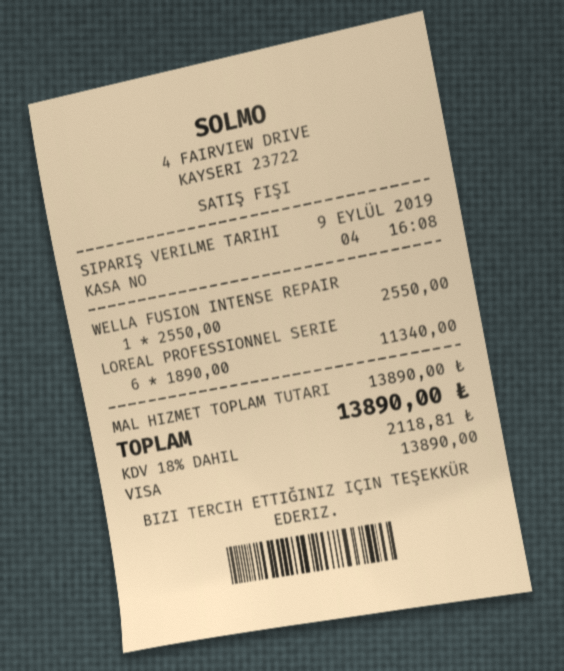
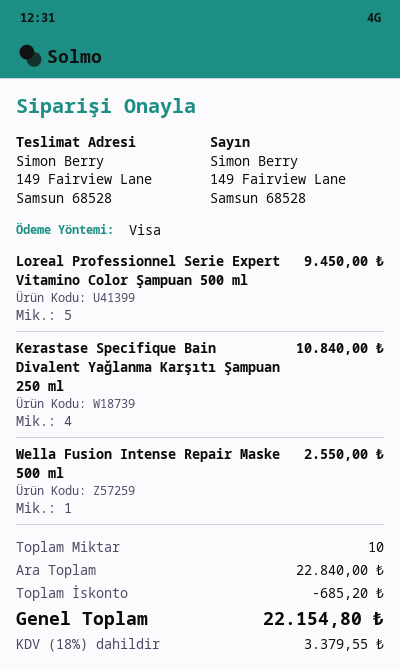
LOREAL PROFESSIONNEL SERIE: 6 for 11340.00 -> 5 for 9450.00
Kerastase Specifique Bain Divalent Yağlanma Karşıtı Şampuan 250 ml: none -> 4 for 10840.00
subtotal: 13890.00 -> 22840.00
discount: none -> 685.20
tax: 18% = 2118.81 -> 18% = 3379.55
total: 13890.00 -> 22154.80

